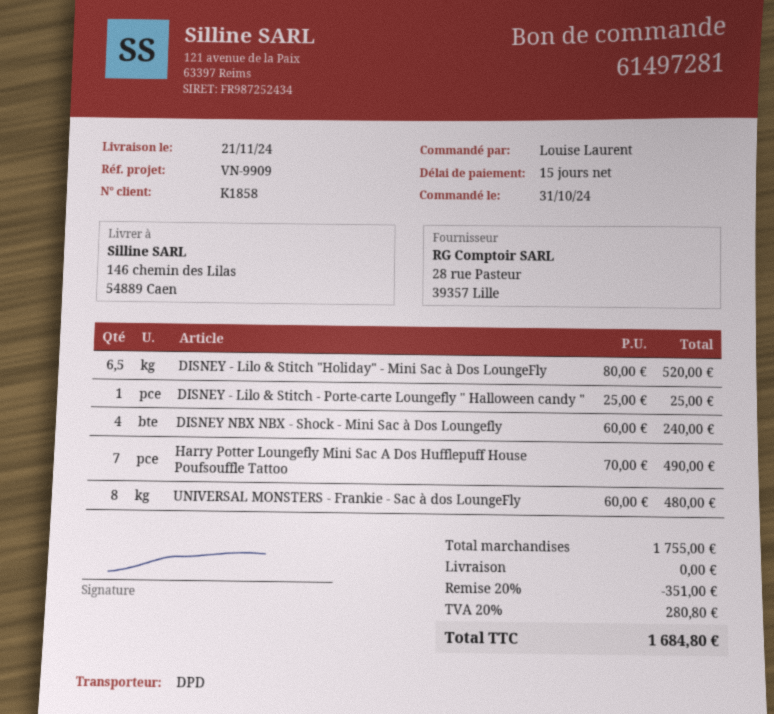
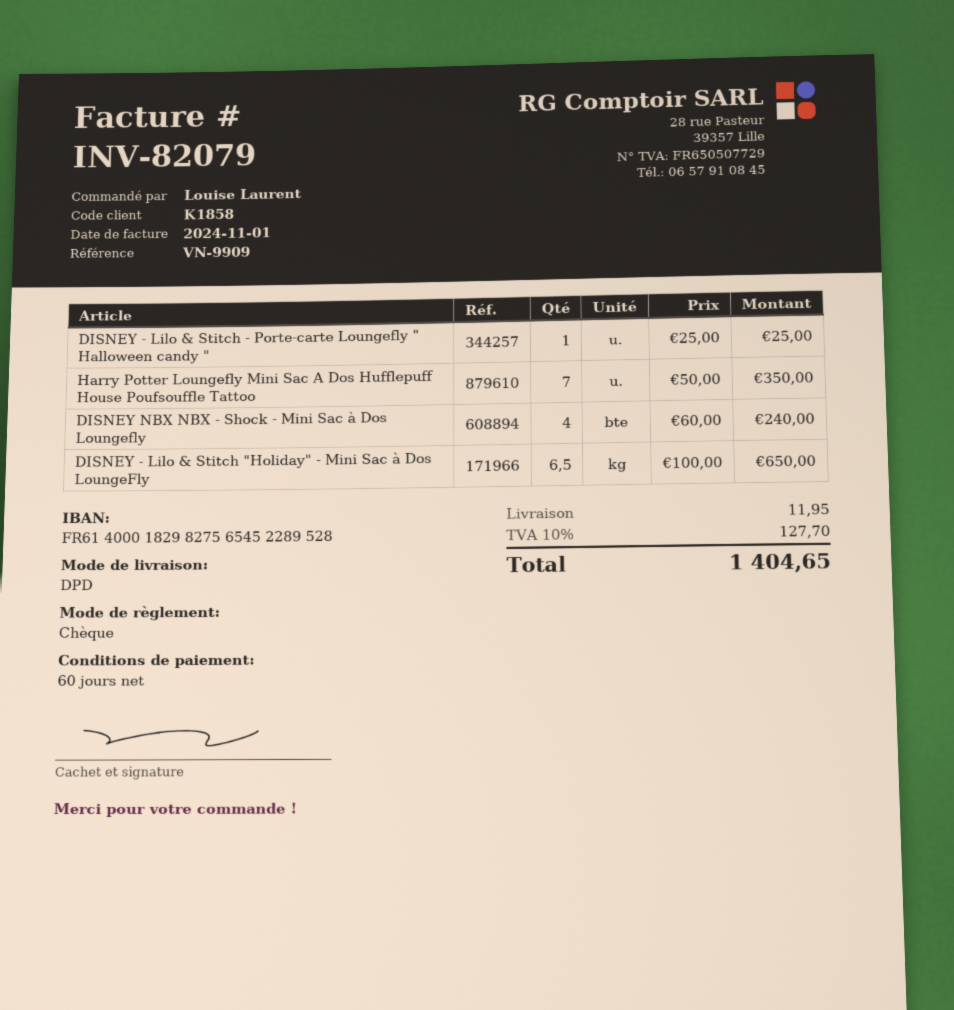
payment terms: 15 days -> 60 days
DISNEY - Lilo & Stitch "Holiday" - Mini Sac à Dos LoungeFly: 6.5 x 80.00 = 520.00 -> 6.5 x 100.00 = 650.00
Harry Potter Loungefly Mini Sac A Dos Hufflepuff House Poufsouffle Tattoo: 7 x 70.00 = 490.00 -> 7 x 50.00 = 350.00
UNIVERSAL MONSTERS - Frankie - Sac à dos LoungeFly: 8 x 60.00 = 480.00 -> none
discount: 20% = 351.00 -> none
shipping: 0.00 -> 11.95
tax: 20% = 280.80 -> 10% = 127.70
total: 1684.80 -> 1404.65

